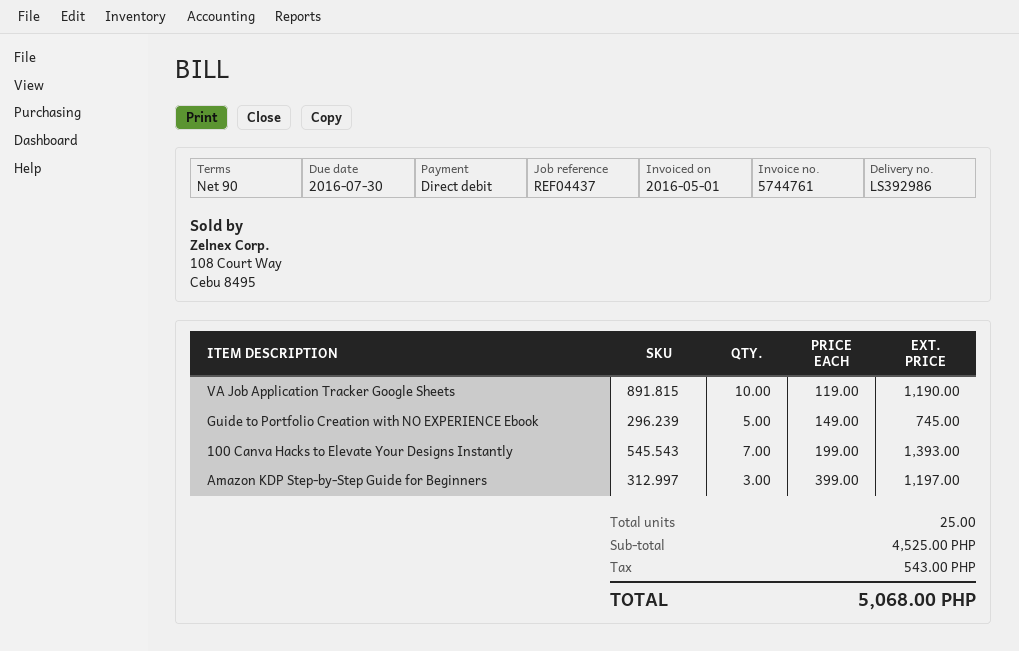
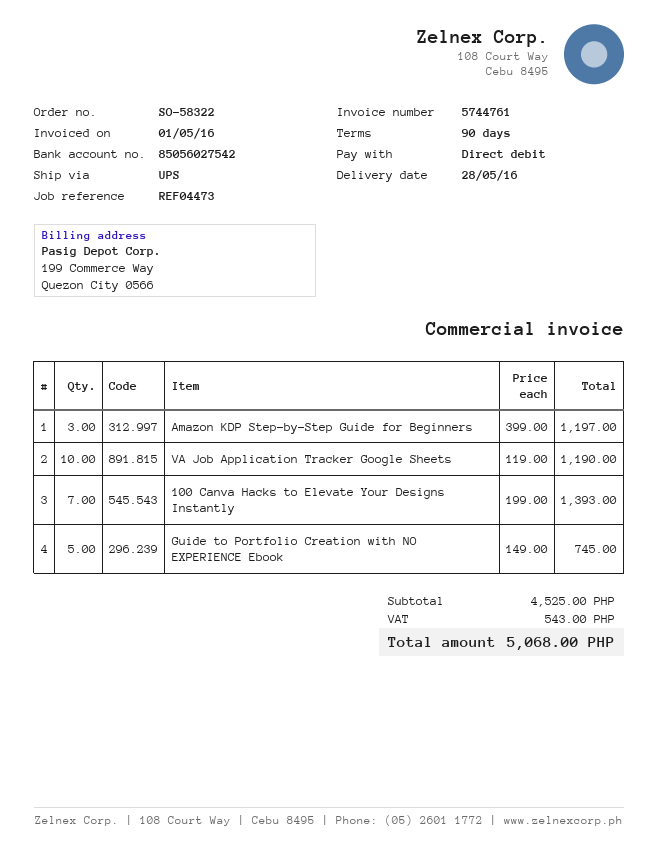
reference: REF04437 -> REF04473

